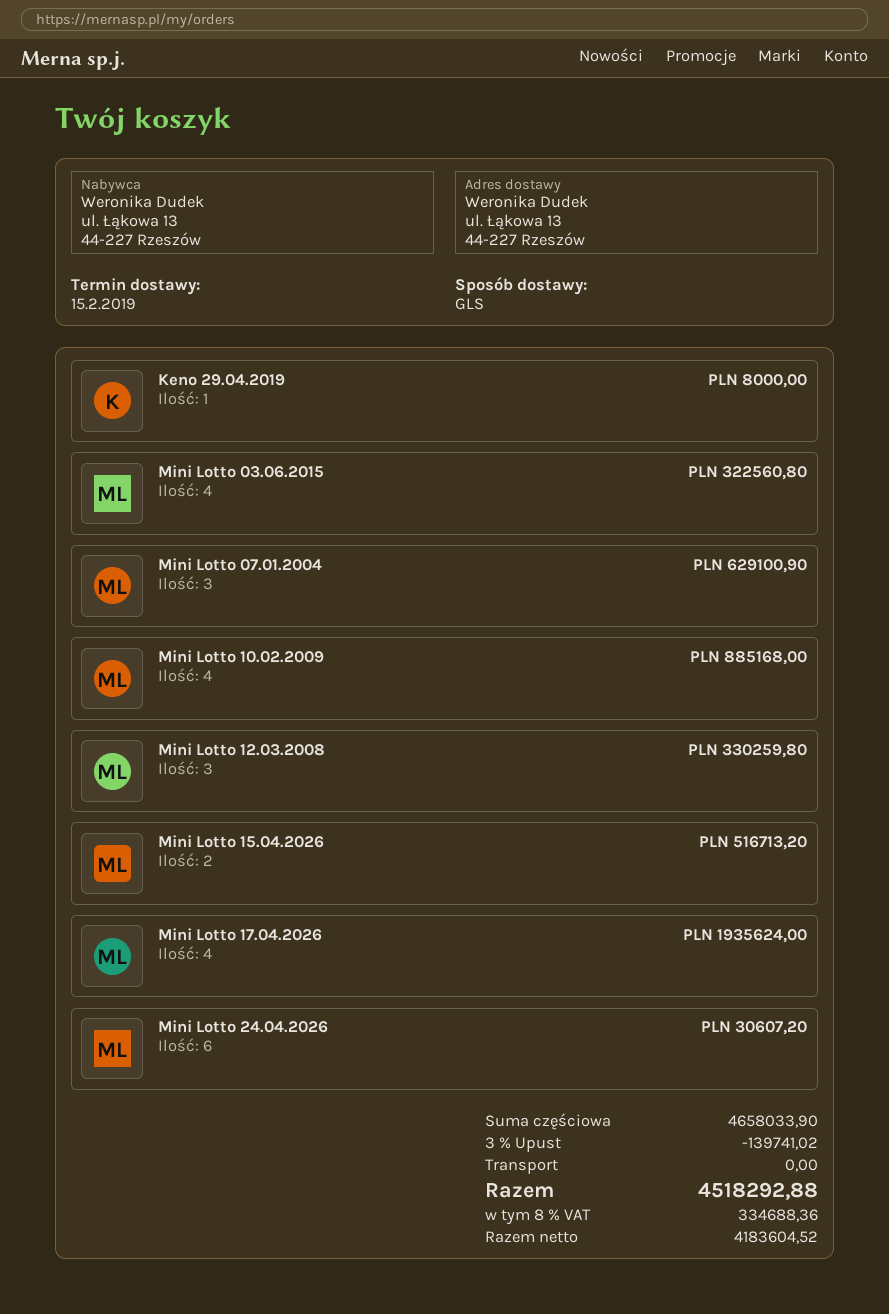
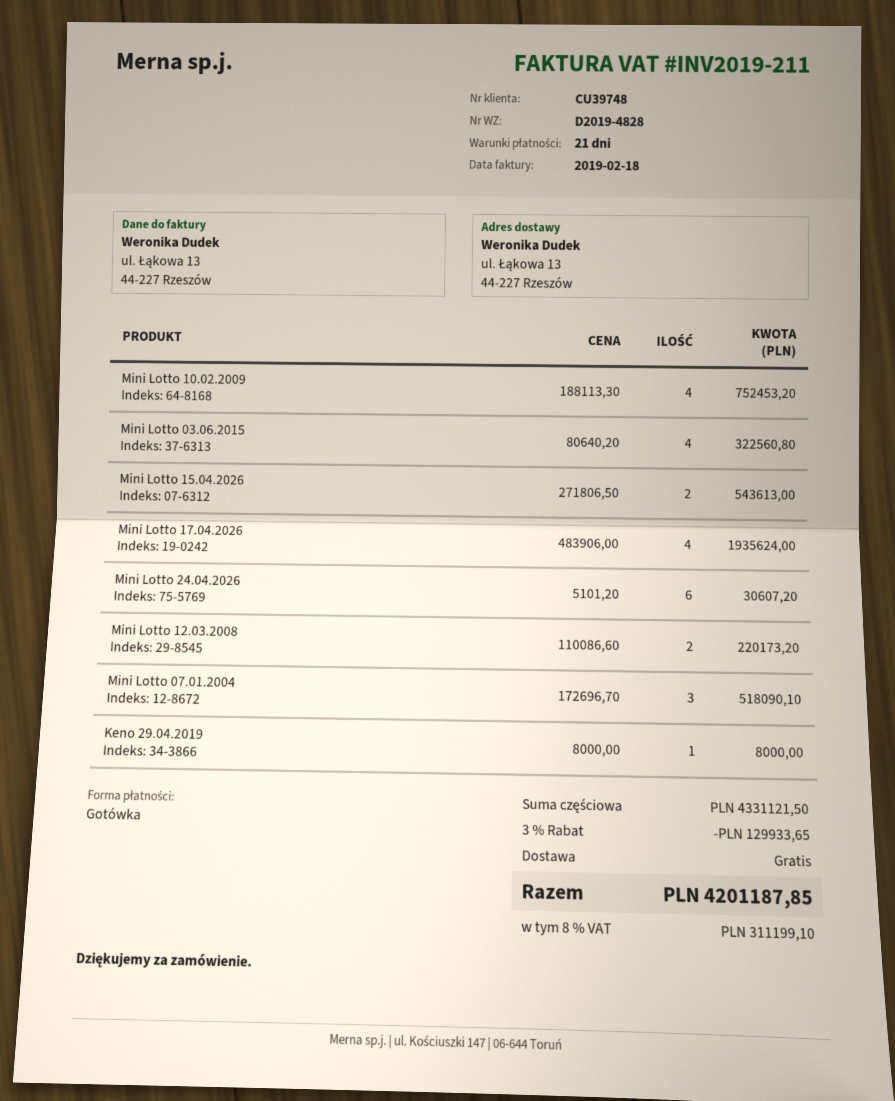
Mini Lotto 07.01.2004: 3 for 629100.90 -> 3 for 518090.10
Mini Lotto 10.02.2009: 4 for 885168.00 -> 4 for 752453.20
Mini Lotto 12.03.2008: 3 for 330259.80 -> 2 for 220173.20
Mini Lotto 15.04.2026: 2 for 516713.20 -> 2 for 543613.00
subtotal: 4658033.90 -> 4331121.50
discount: 3% = 139741.02 -> 3% = 129933.65
tax: 8% = 334688.36 -> 8% = 311199.10
total: 4518292.88 -> 4201187.85

